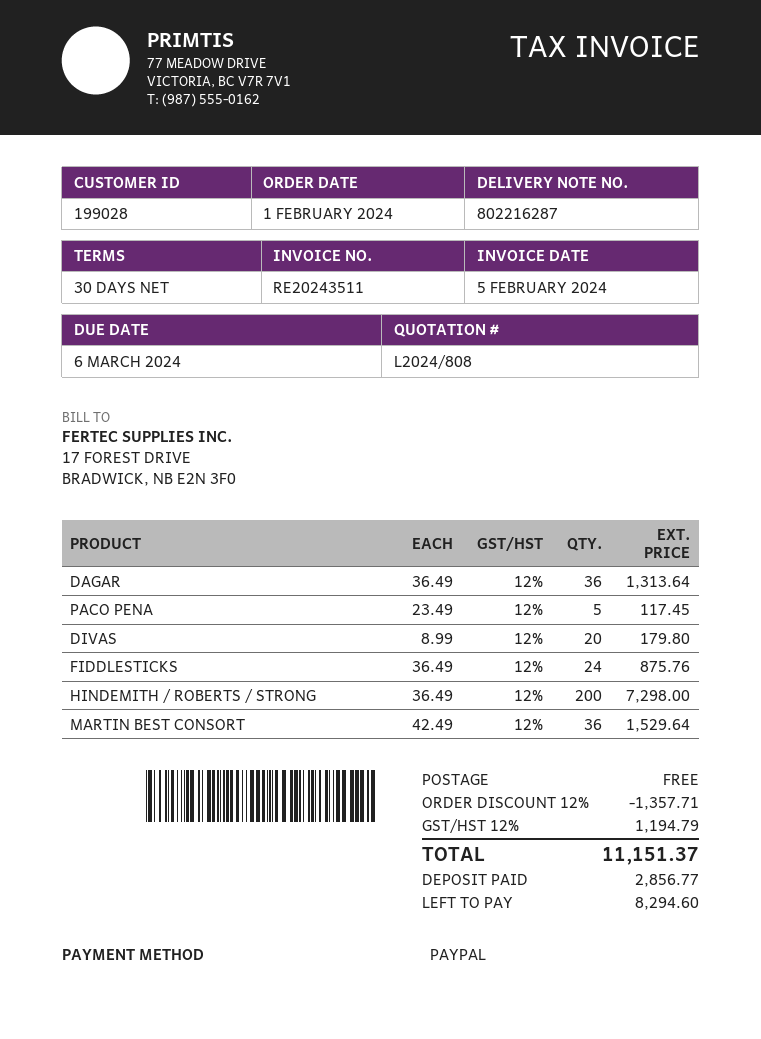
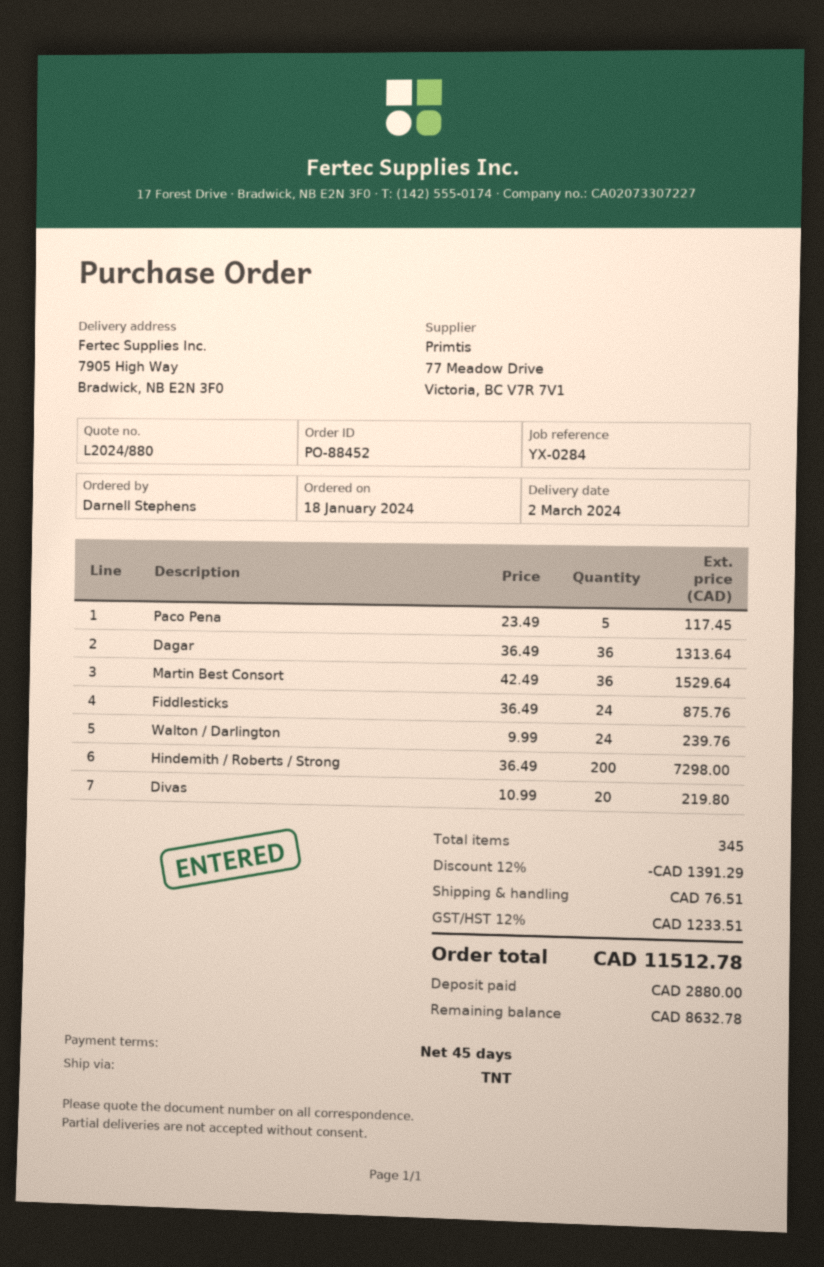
quote number: L2024/808 -> L2024/880
order date: 2024-02-01 -> 2024-01-18
payment terms: 30 days -> 45 days
DIVAS: 20 x 8.99 = 179.80 -> 20 x 10.99 = 219.80
Walton / Darlington: none -> 24 x 9.99 = 239.76
discount: 12% = 1357.71 -> 12% = 1391.29
shipping: 0.00 -> 76.51
tax: 12% = 1194.79 -> 12% = 1233.51
total: 11151.37 -> 11512.78
deposit: 2856.77 -> 2880.00
balance: 8294.60 -> 8632.78

